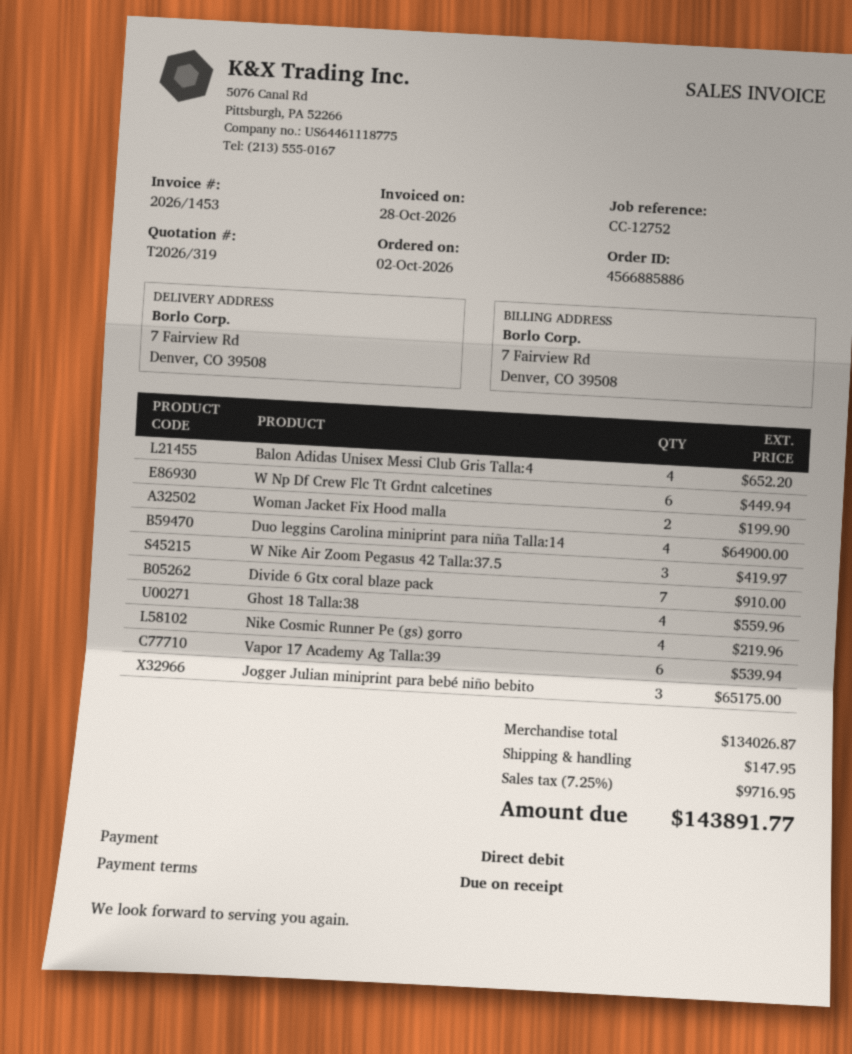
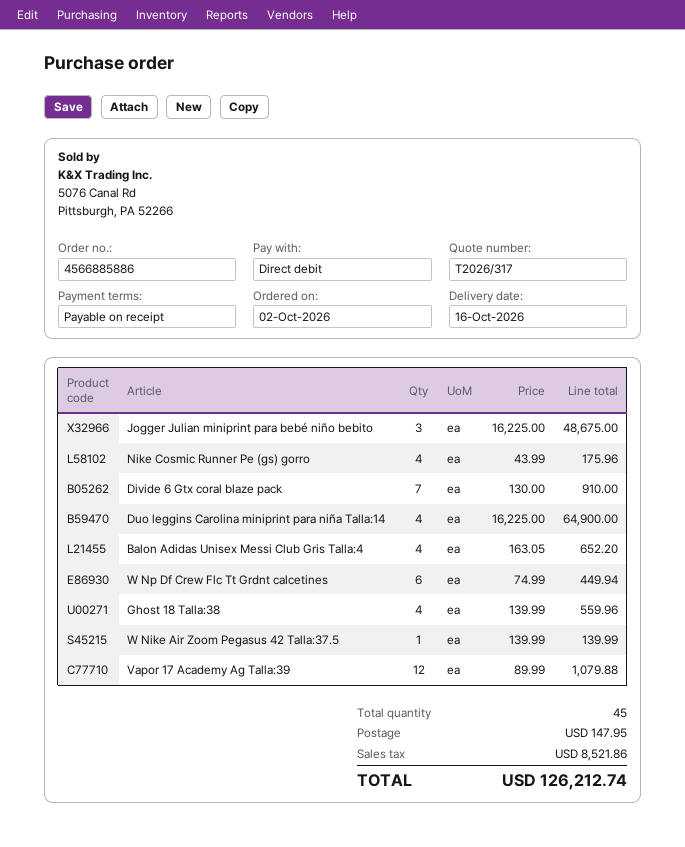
quote number: T2026/319 -> T2026/317
Woman Jacket Fix Hood malla: 2 for 199.90 -> none
W Nike Air Zoom Pegasus 42 Talla:37.5: 3 for 419.97 -> 1 for 139.99
Nike Cosmic Runner Pe (gs) gorro: 4 for 219.96 -> 4 for 175.96
Vapor 17 Academy Ag Talla:39: 6 for 539.94 -> 12 for 1079.88
Jogger Julian miniprint para bebé niño bebito: 3 for 65175.00 -> 3 for 48675.00
tax: 9716.95 -> 8521.86
total: 143891.77 -> 126212.74

